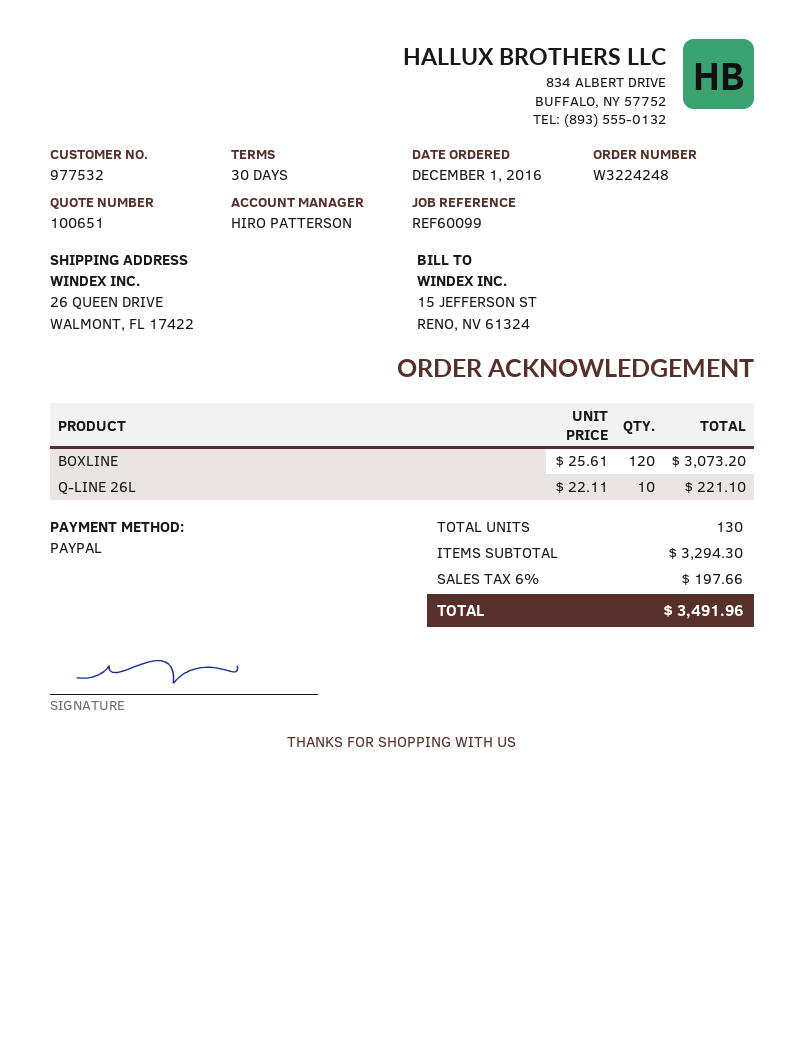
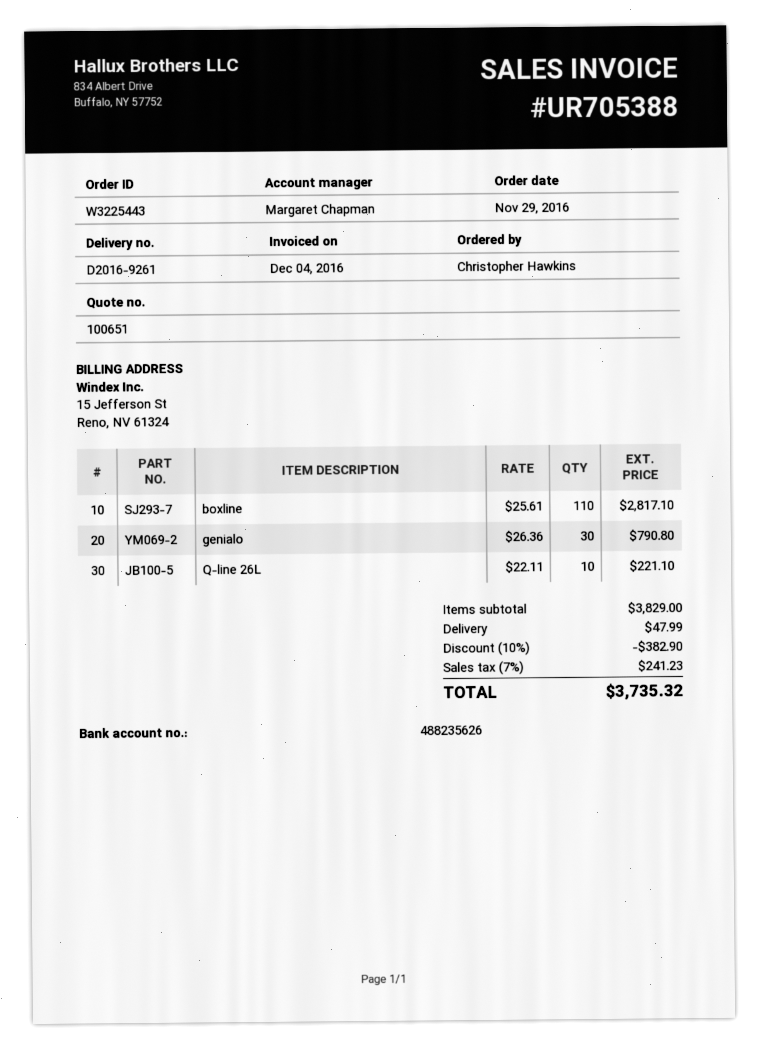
order number: W3224248 -> W3225443
order date: 2016-12-01 -> 2016-11-29
sales rep: HIRO PATTERSON -> Margaret Chapman
BOXLINE: 120 x 25.61 = 3073.20 -> 110 x 25.61 = 2817.10
genialo: none -> 30 x 26.36 = 790.80
subtotal: 3294.30 -> 3829.00
discount: none -> 10% = 382.90
shipping: none -> 47.99
tax: 6% = 197.66 -> 7% = 241.23
total: 3491.96 -> 3735.32

